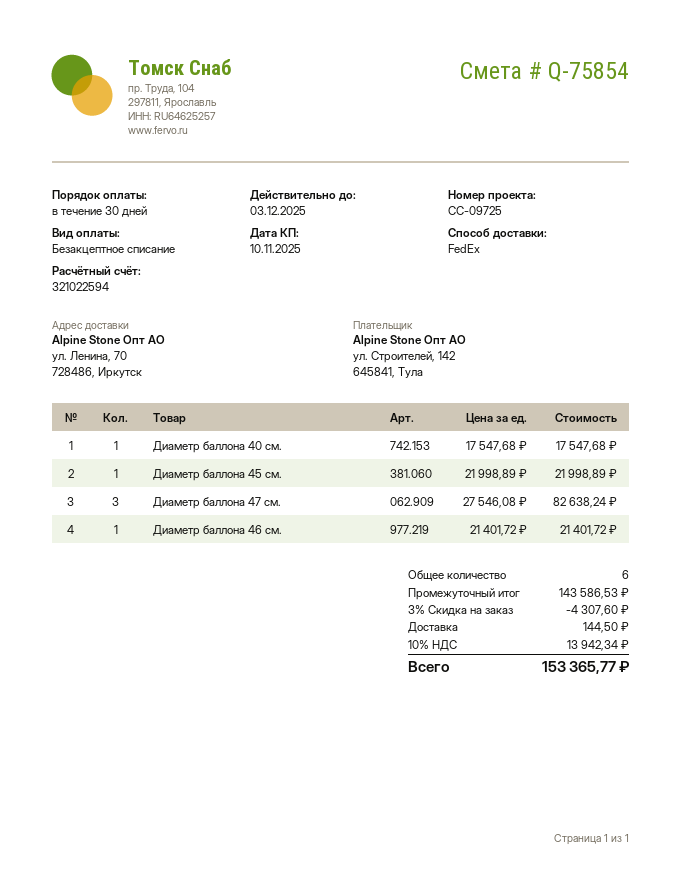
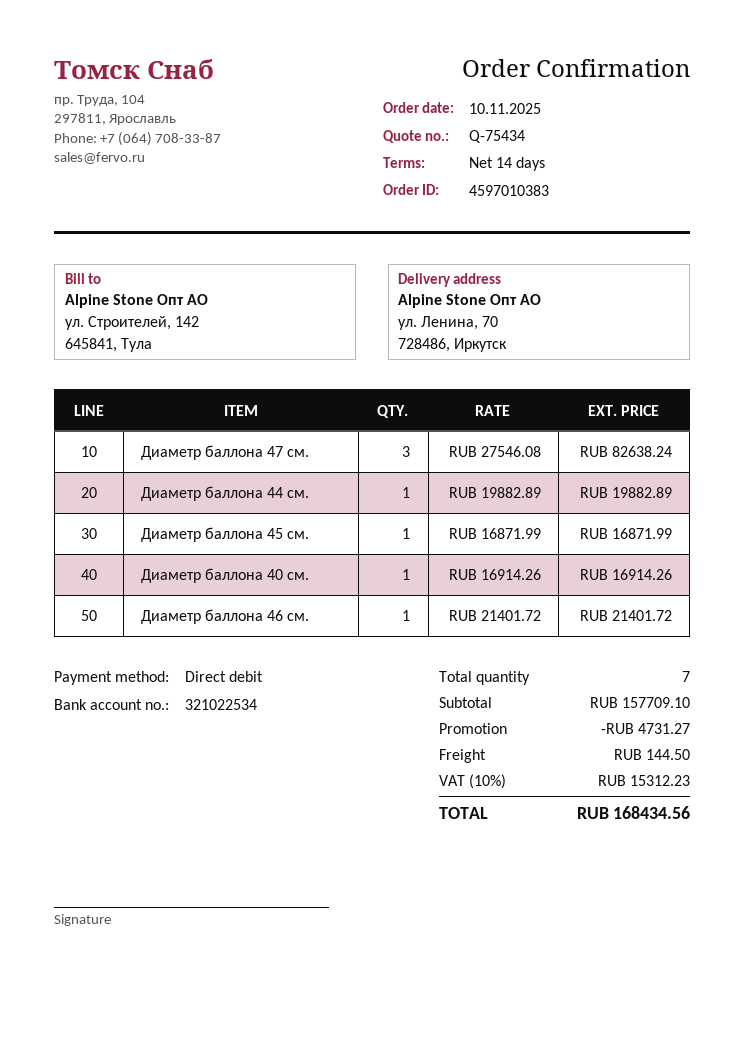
quote number: Q-75854 -> Q-75434
payment terms: 30 days -> 14 days
bank account: 321022594 -> 321022534
Диаметр баллона 40 см.: 1 x 17547.68 = 17547.68 -> 1 x 16914.26 = 16914.26
Диаметр баллона 45 см.: 1 x 21998.89 = 21998.89 -> 1 x 16871.99 = 16871.99
Диаметр баллона 44 см.: none -> 1 x 19882.89 = 19882.89
total quantity: 6 -> 7
subtotal: 143586.53 -> 157709.10
discount: 4307.60 -> 4731.27
tax: 10% = 13942.34 -> 10% = 15312.23
total: 153365.77 -> 168434.56

